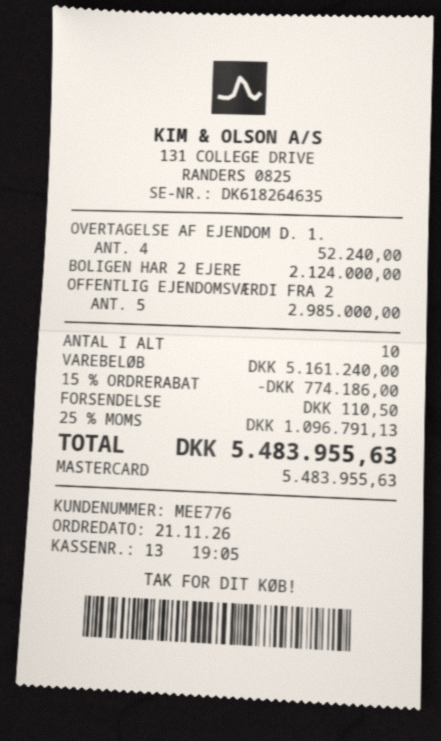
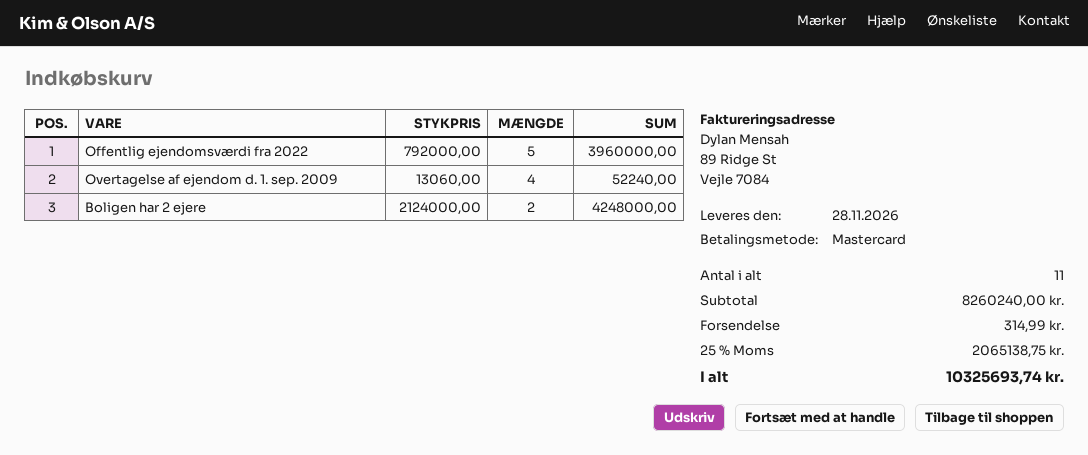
BOLIGEN HAR 2 EJERE: 1 for 2124000.00 -> 2 for 4248000.00
OFFENTLIG EJENDOMSVÆRDI FRA 2: 5 for 2985000.00 -> 5 for 3960000.00
total quantity: 10 -> 11
subtotal: 5161240.00 -> 8260240.00
discount: 15% = 774186.00 -> none
shipping: 110.50 -> 314.99
tax: 25% = 1096791.13 -> 25% = 2065138.75
total: 5483955.63 -> 10325693.74

